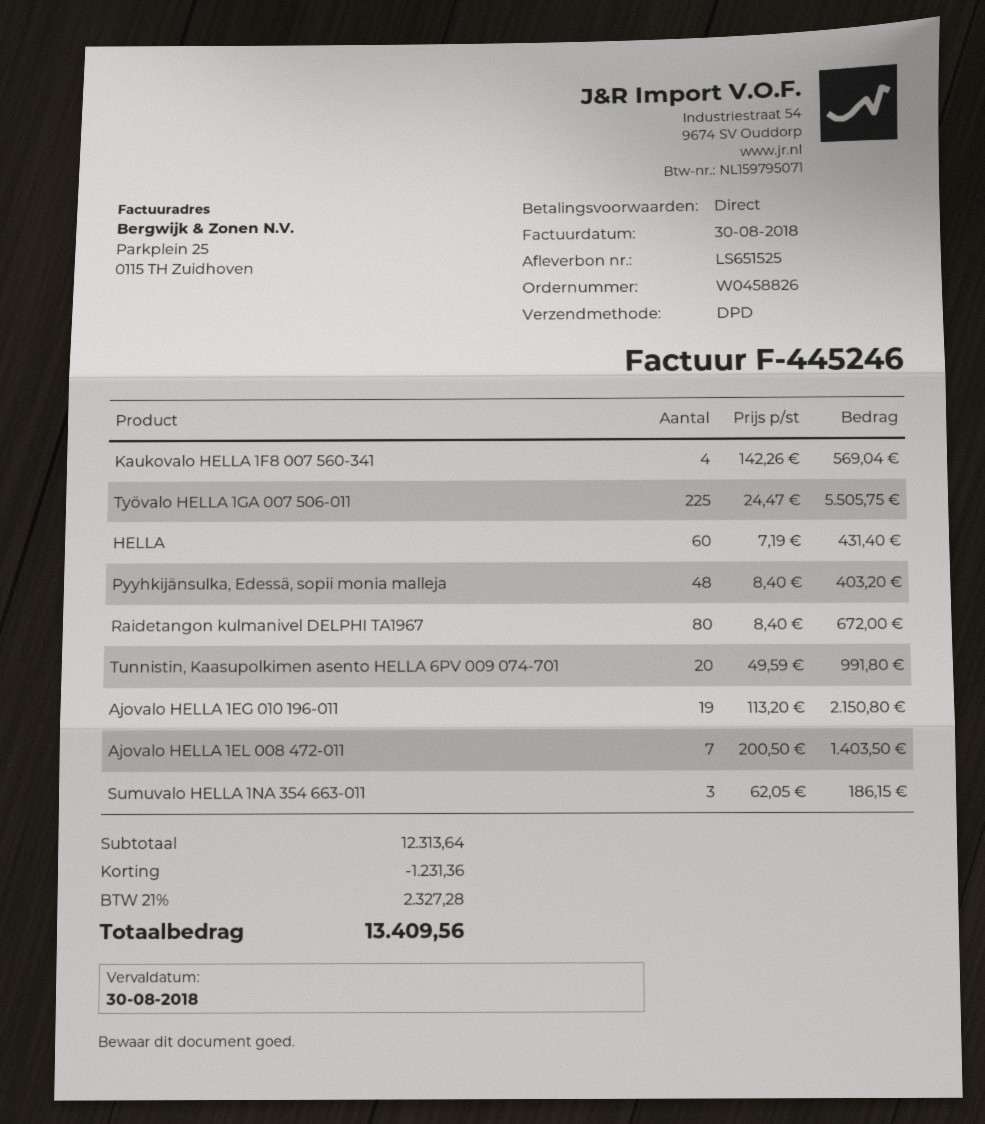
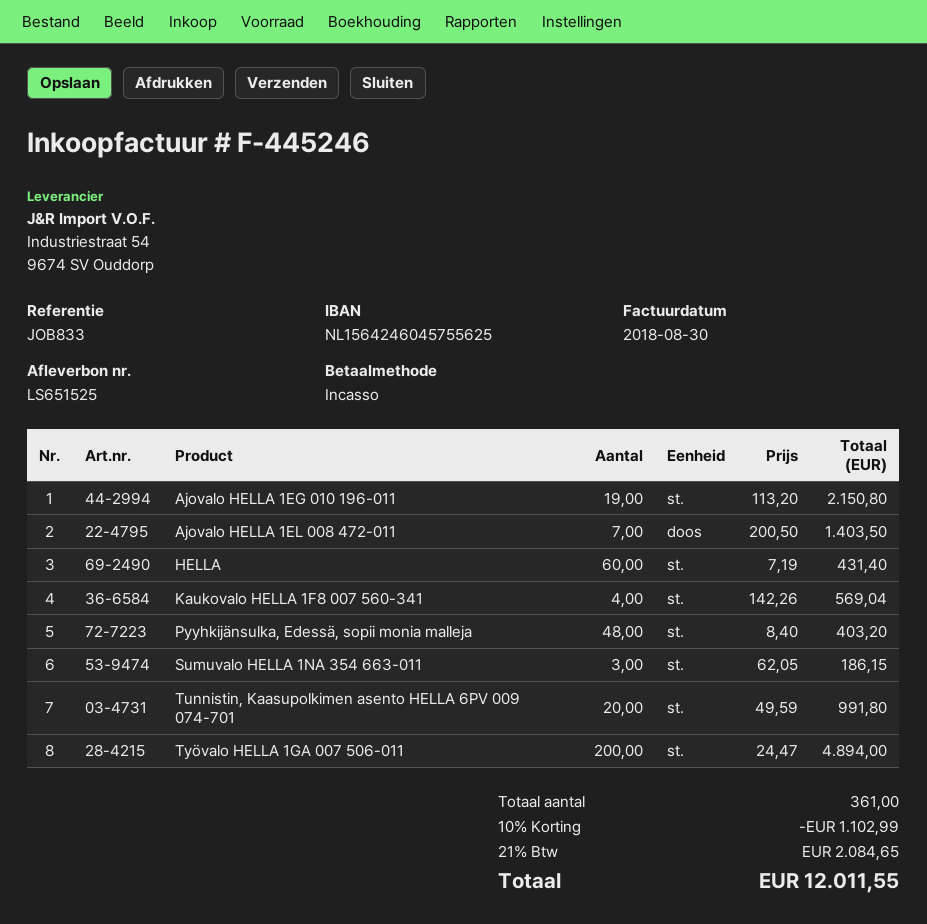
Työvalo HELLA 1GA 007 506-011: 225 x 24.47 = 5505.75 -> 200 x 24.47 = 4894.00
Raidetangon kulmanivel DELPHI TA1967: 80 x 8.40 = 672.00 -> none
discount: 1231.36 -> 1102.99
tax: 21% = 2327.28 -> 21% = 2084.65
total: 13409.56 -> 12011.55

